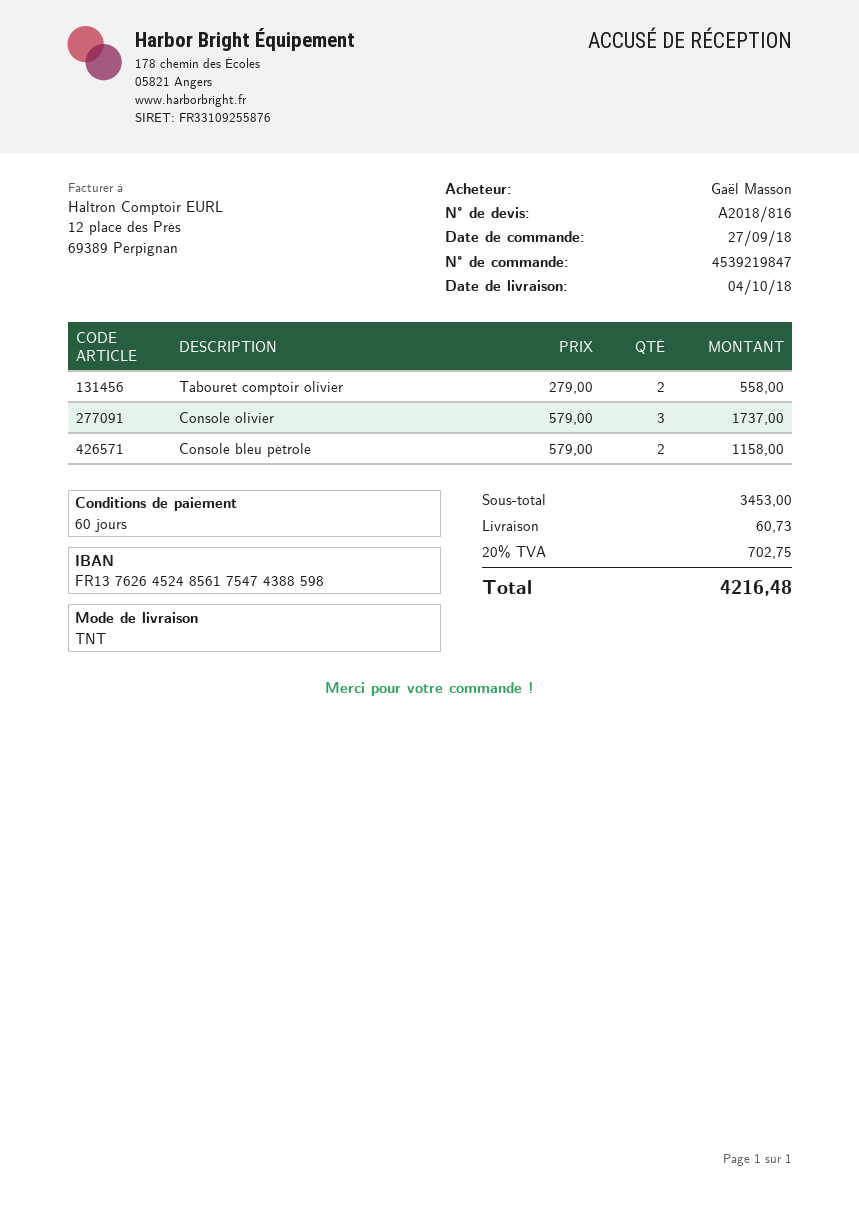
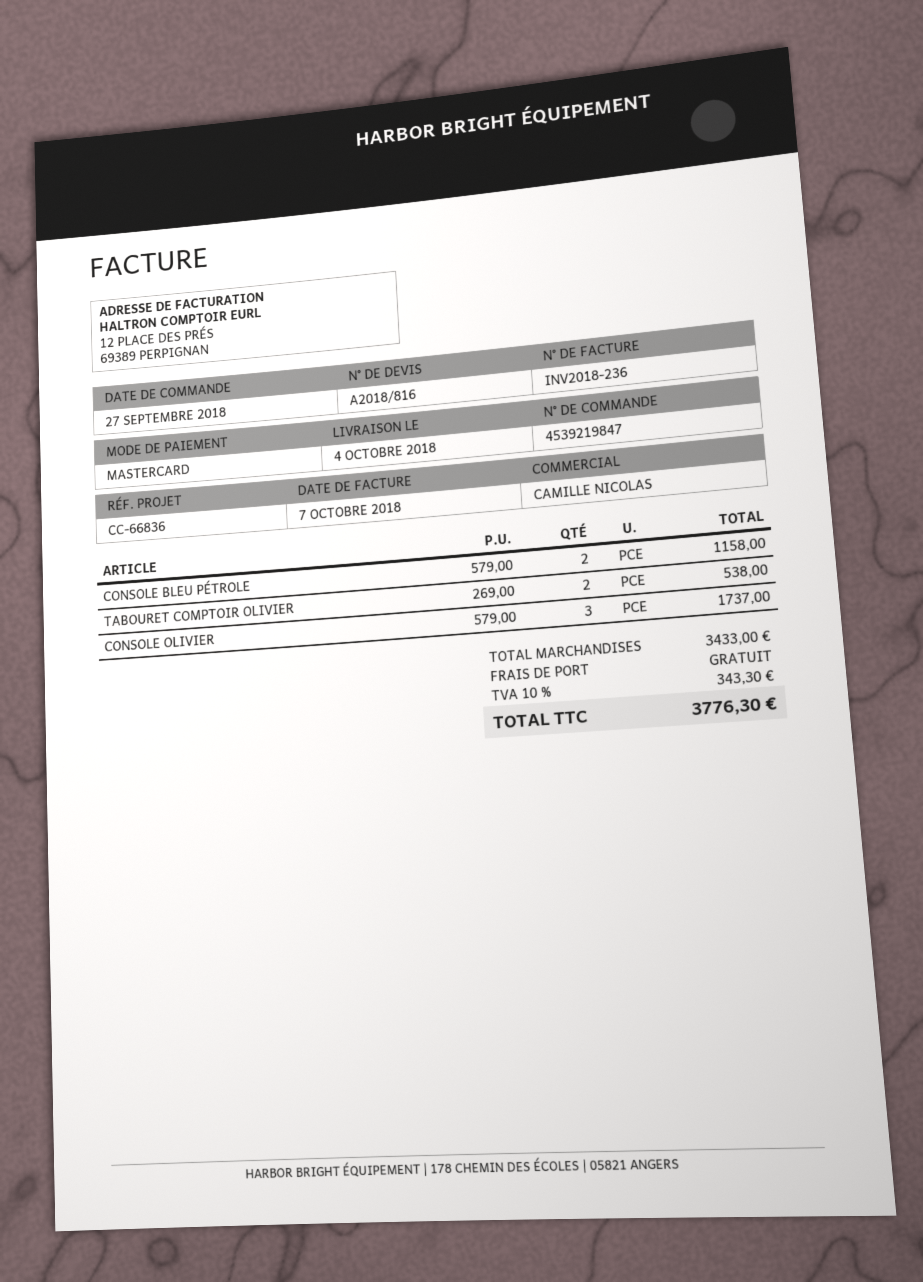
Tabouret comptoir olivier: 2 x 279.00 = 558.00 -> 2 x 269.00 = 538.00
subtotal: 3453.00 -> 3433.00
shipping: 60.73 -> 0.00
tax: 20% = 702.75 -> 10% = 343.30
total: 4216.48 -> 3776.30

